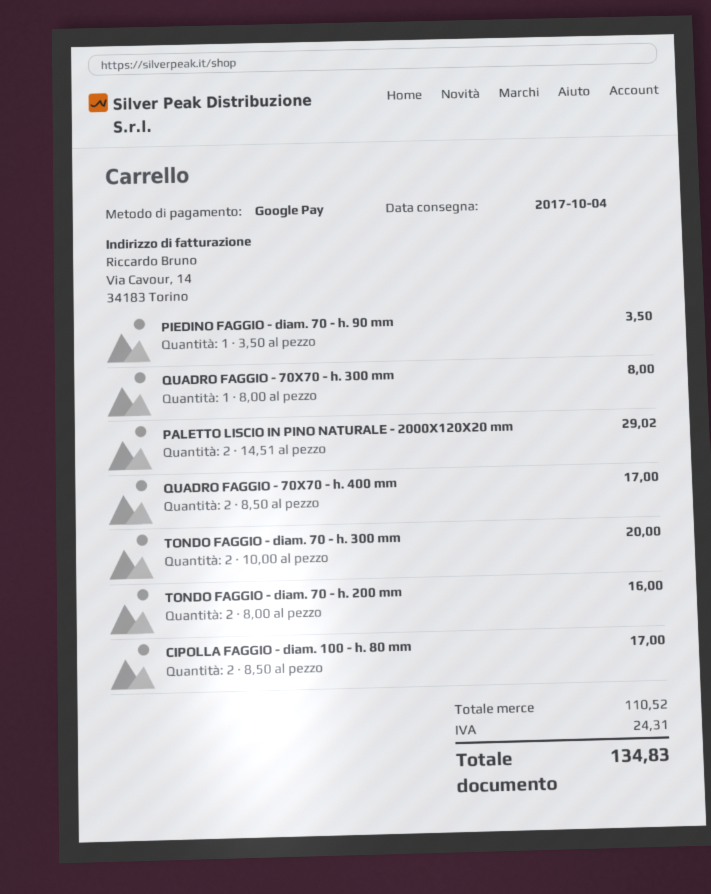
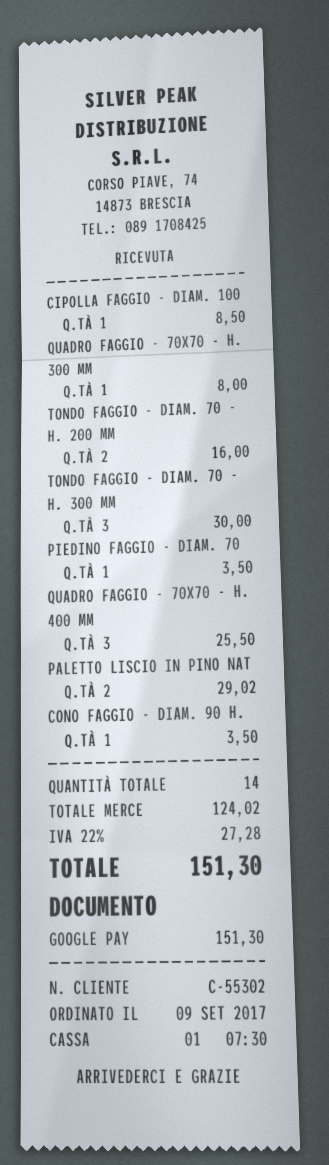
QUADRO FAGGIO - 70X70 - h. 400 mm: 2 for 17.00 -> 3 for 25.50
TONDO FAGGIO - diam. 70 - h. 300 mm: 2 for 20.00 -> 3 for 30.00
CIPOLLA FAGGIO - diam. 100 - h. 80 mm: 2 for 17.00 -> 1 for 8.50
CONO FAGGIO - DIAM. 90 H.: none -> 1 for 3.50
subtotal: 110.52 -> 124.02
tax: 24.31 -> 27.28
total: 134.83 -> 151.30

